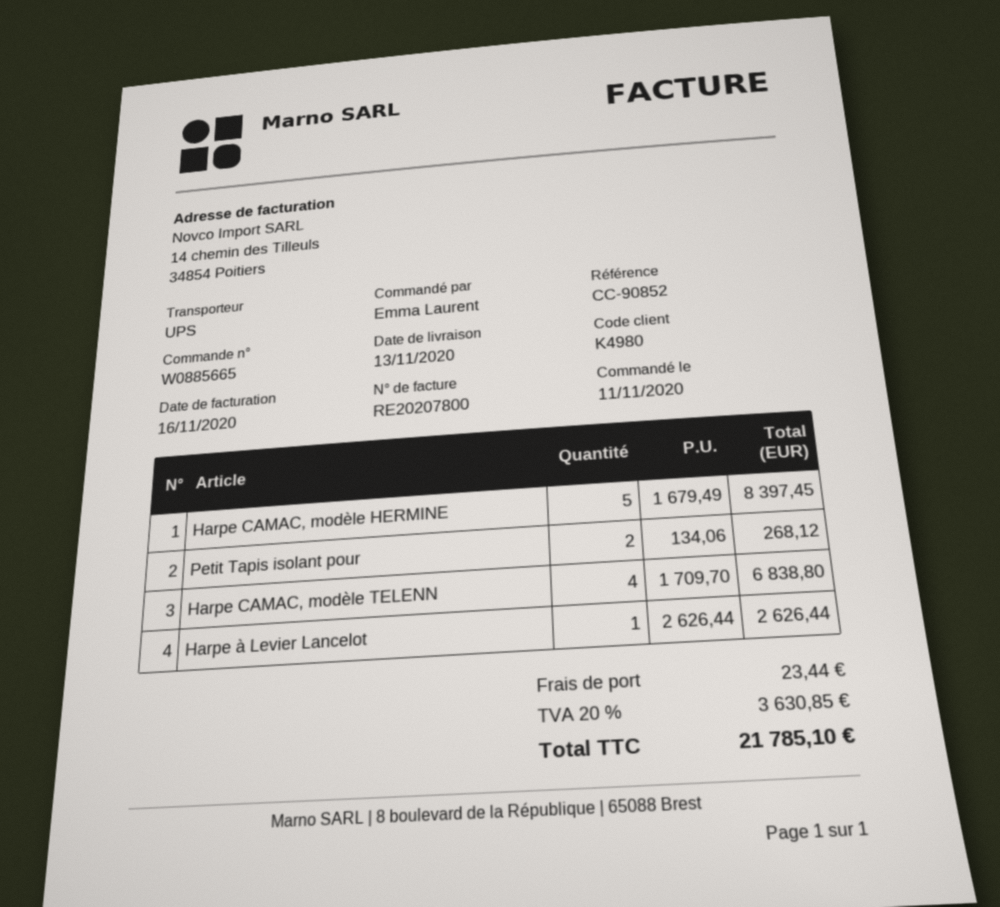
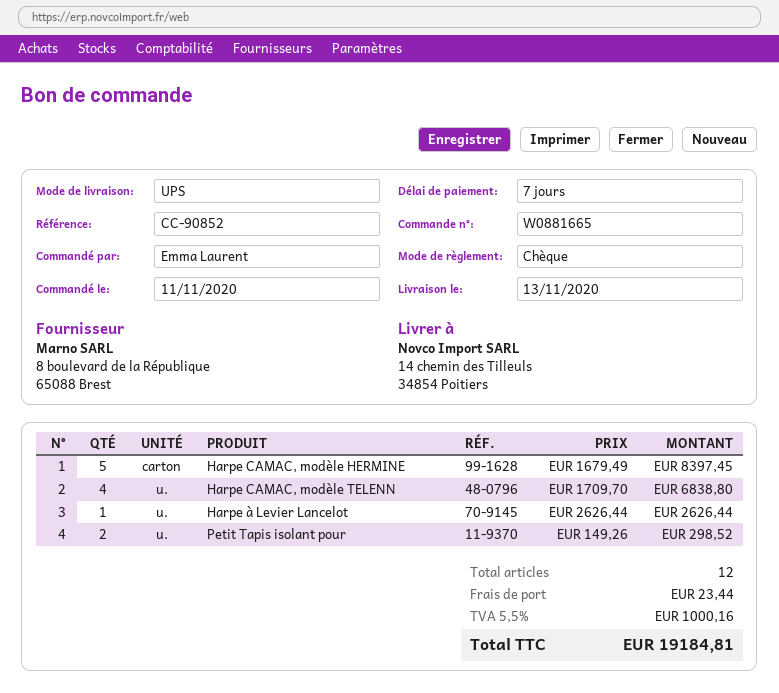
order number: W0885665 -> W0881665
Petit Tapis isolant pour: 2 x 134.06 = 268.12 -> 2 x 149.26 = 298.52
tax: 20% = 3630.85 -> 5.5% = 1000.16
total: 21785.10 -> 19184.81

